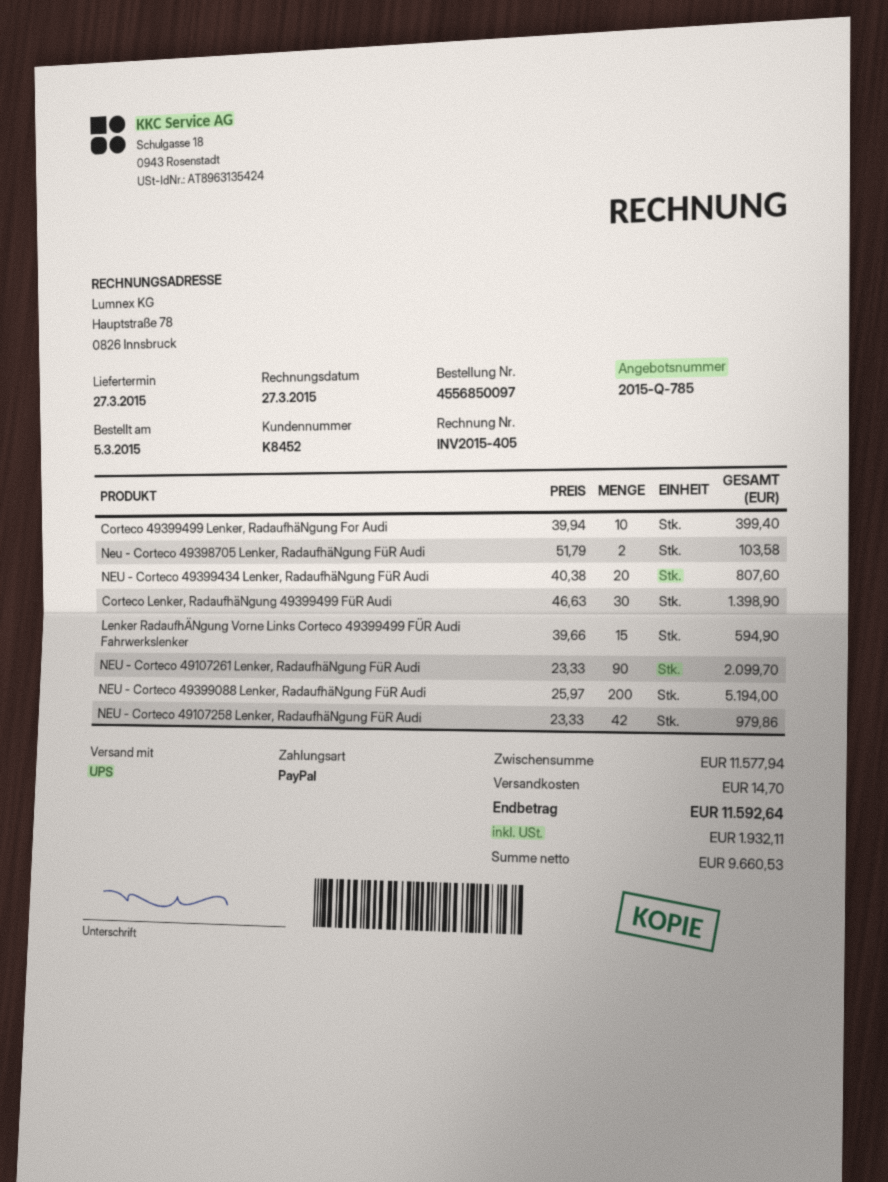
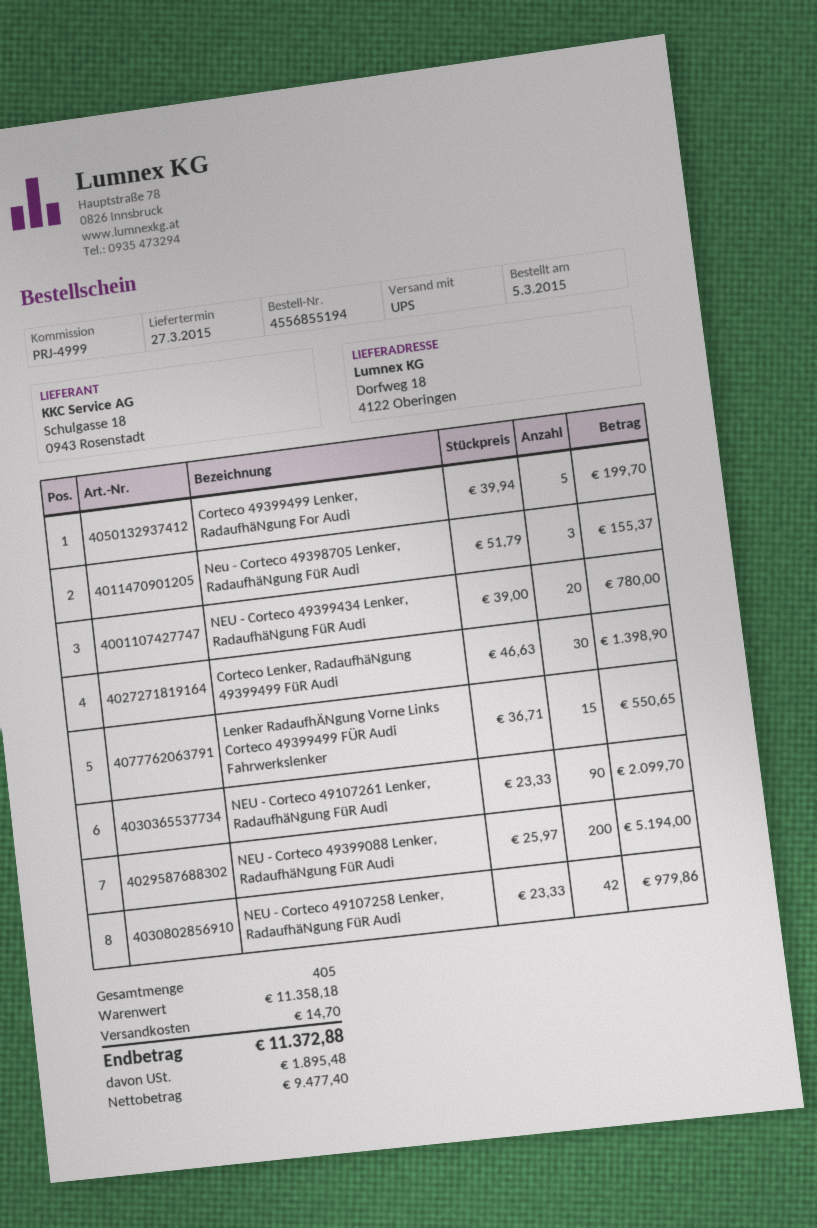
order number: 4556850097 -> 4556855194
Corteco 49399499 Lenker, RadaufhäNgung For Audi: 10 x 39.94 = 399.40 -> 5 x 39.94 = 199.70
Neu - Corteco 49398705 Lenker, RadaufhäNgung FüR Audi: 2 x 51.79 = 103.58 -> 3 x 51.79 = 155.37
NEU - Corteco 49399434 Lenker, RadaufhäNgung FüR Audi: 20 x 40.38 = 807.60 -> 20 x 39.00 = 780.00
Lenker RadaufhÄNgung Vorne Links Corteco 49399499 FÜR Audi Fahrwerkslenker: 15 x 39.66 = 594.90 -> 15 x 36.71 = 550.65
subtotal: 11577.94 -> 11358.18
net: 9660.53 -> 9477.40
tax: 1932.11 -> 1895.48
total: 11592.64 -> 11372.88

